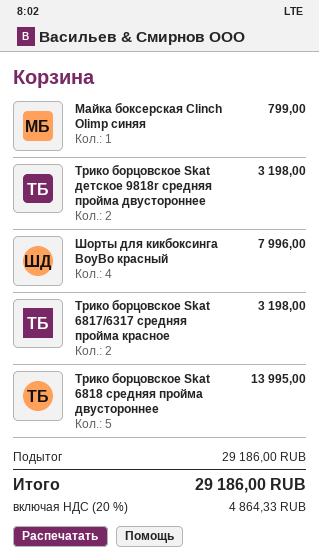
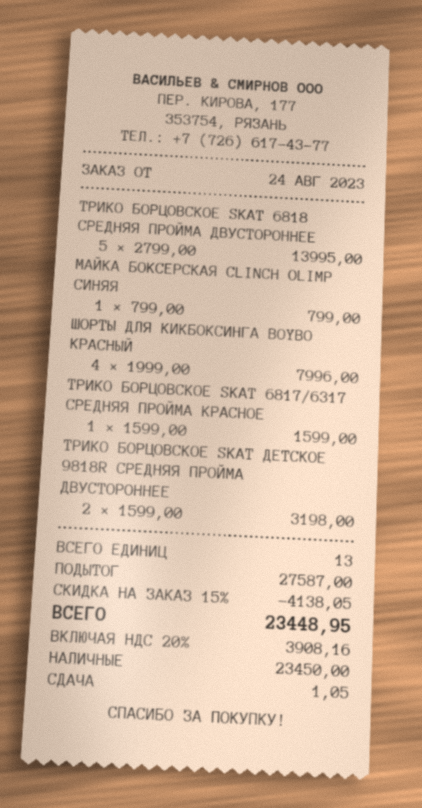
Трико борцовское Skat 6817/6317 средняя пройма красное: 2 for 3198.00 -> 1 for 1599.00
subtotal: 29186.00 -> 27587.00
discount: none -> 15% = 4138.05
tax: 20% = 4864.33 -> 20% = 3908.16
total: 29186.00 -> 23448.95

